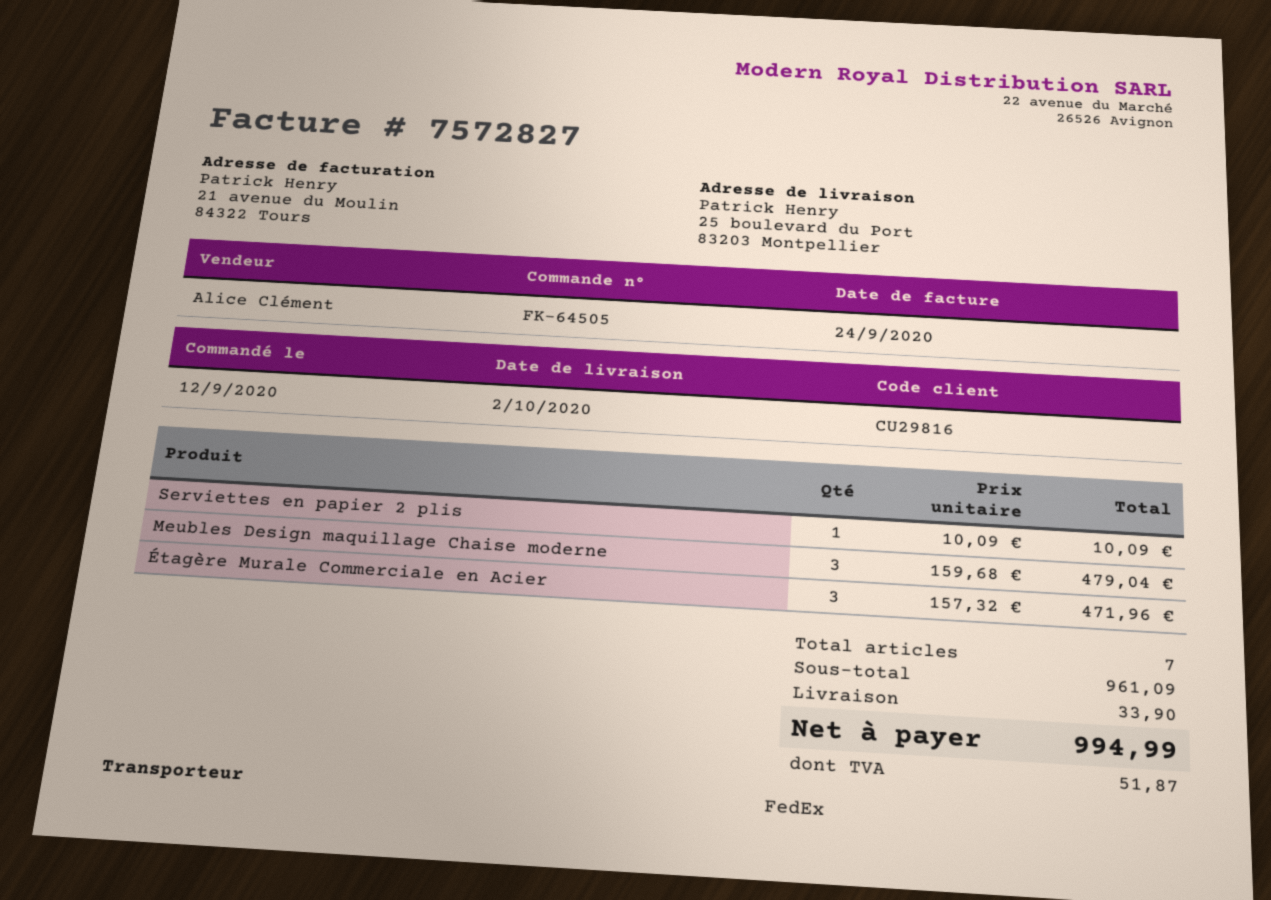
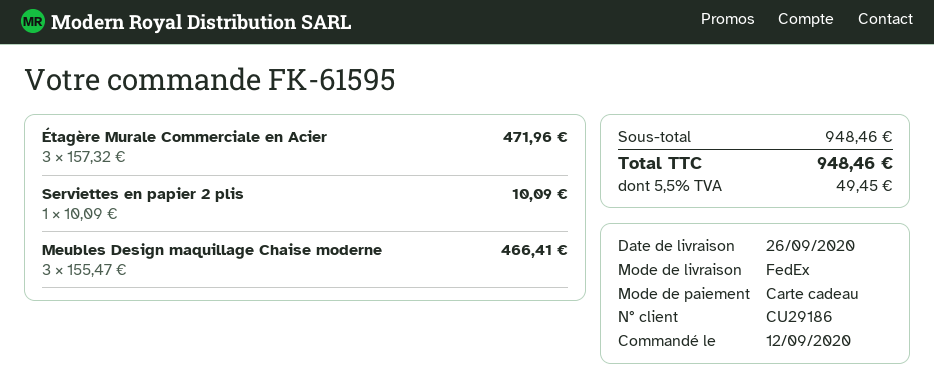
order number: FK-64505 -> FK-61595
delivery date: 2020-10-02 -> 2020-09-26
customer number: CU29816 -> CU29186
Meubles Design maquillage Chaise moderne: 3 x 159.68 = 479.04 -> 3 x 155.47 = 466.41
subtotal: 961.09 -> 948.46
shipping: 33.90 -> none
tax: 51.87 -> 49.45
total: 994.99 -> 948.46

